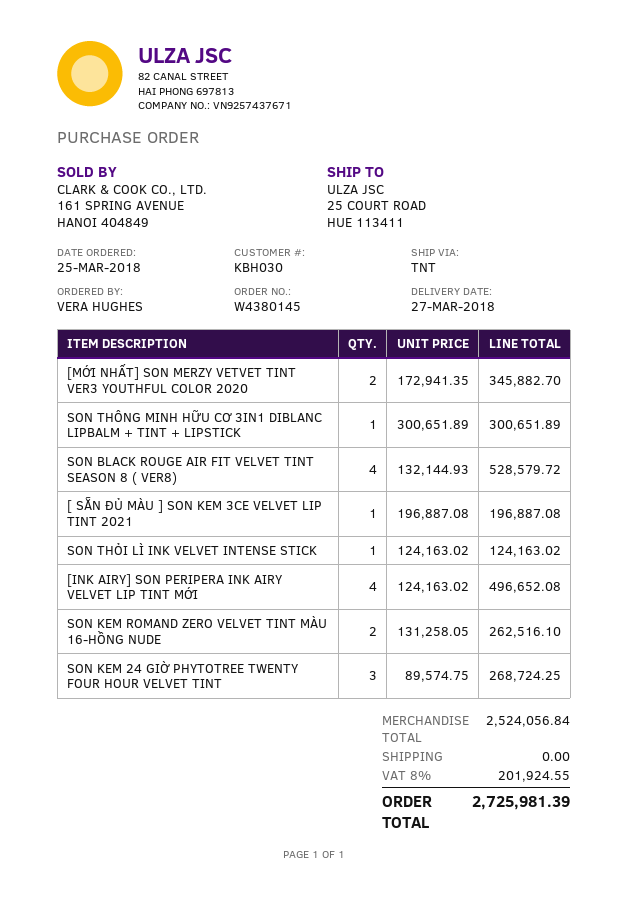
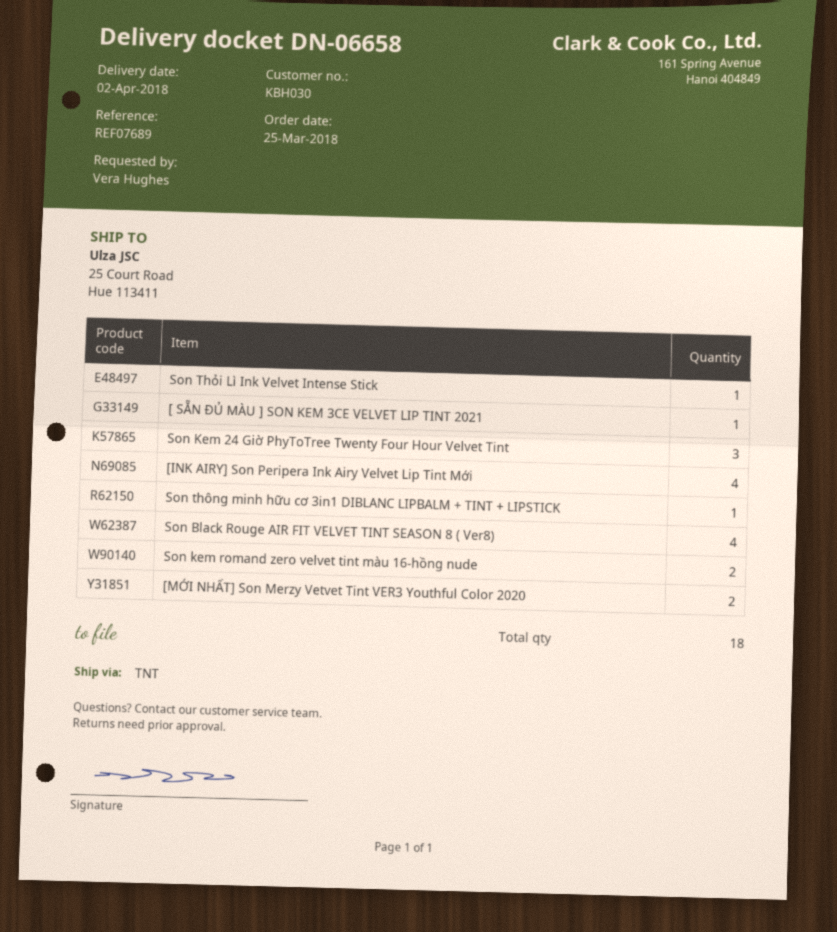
delivery date: 2018-03-27 -> 2018-04-02

